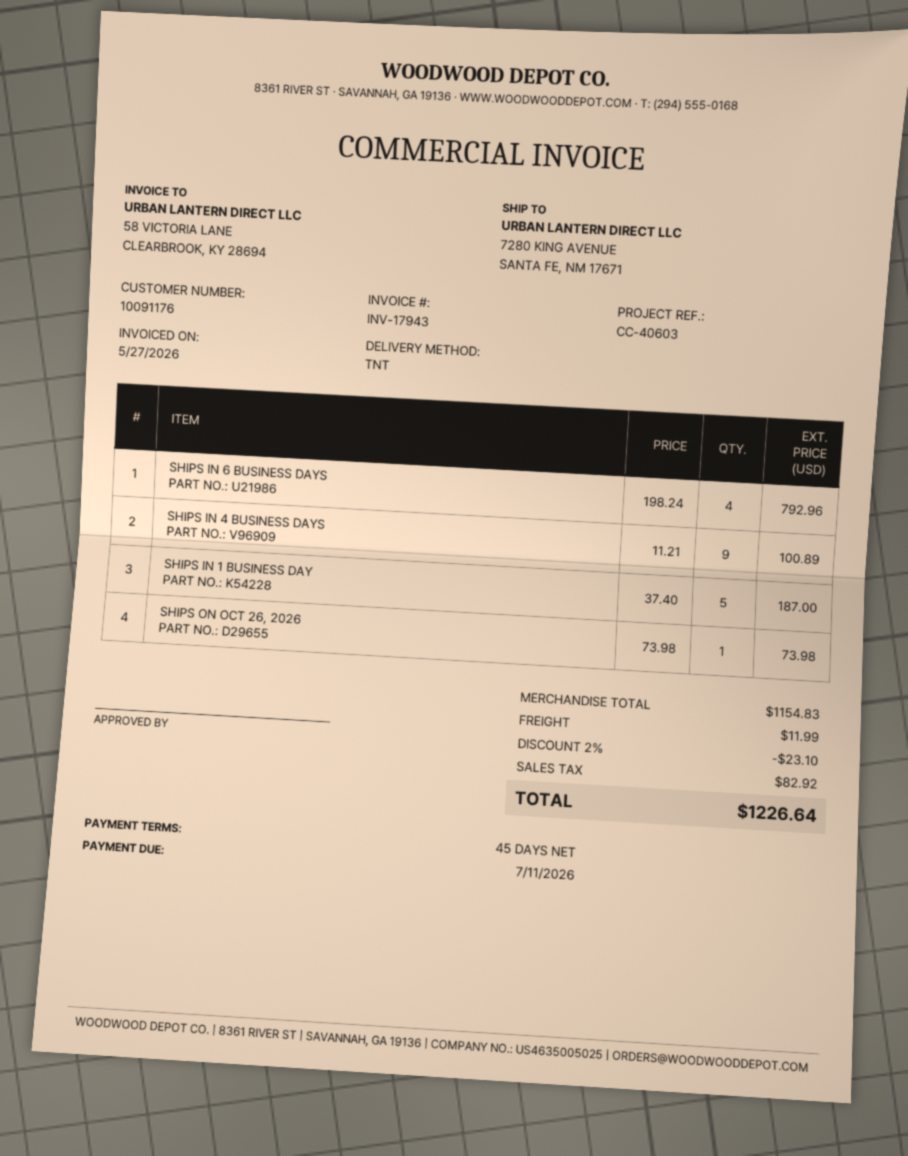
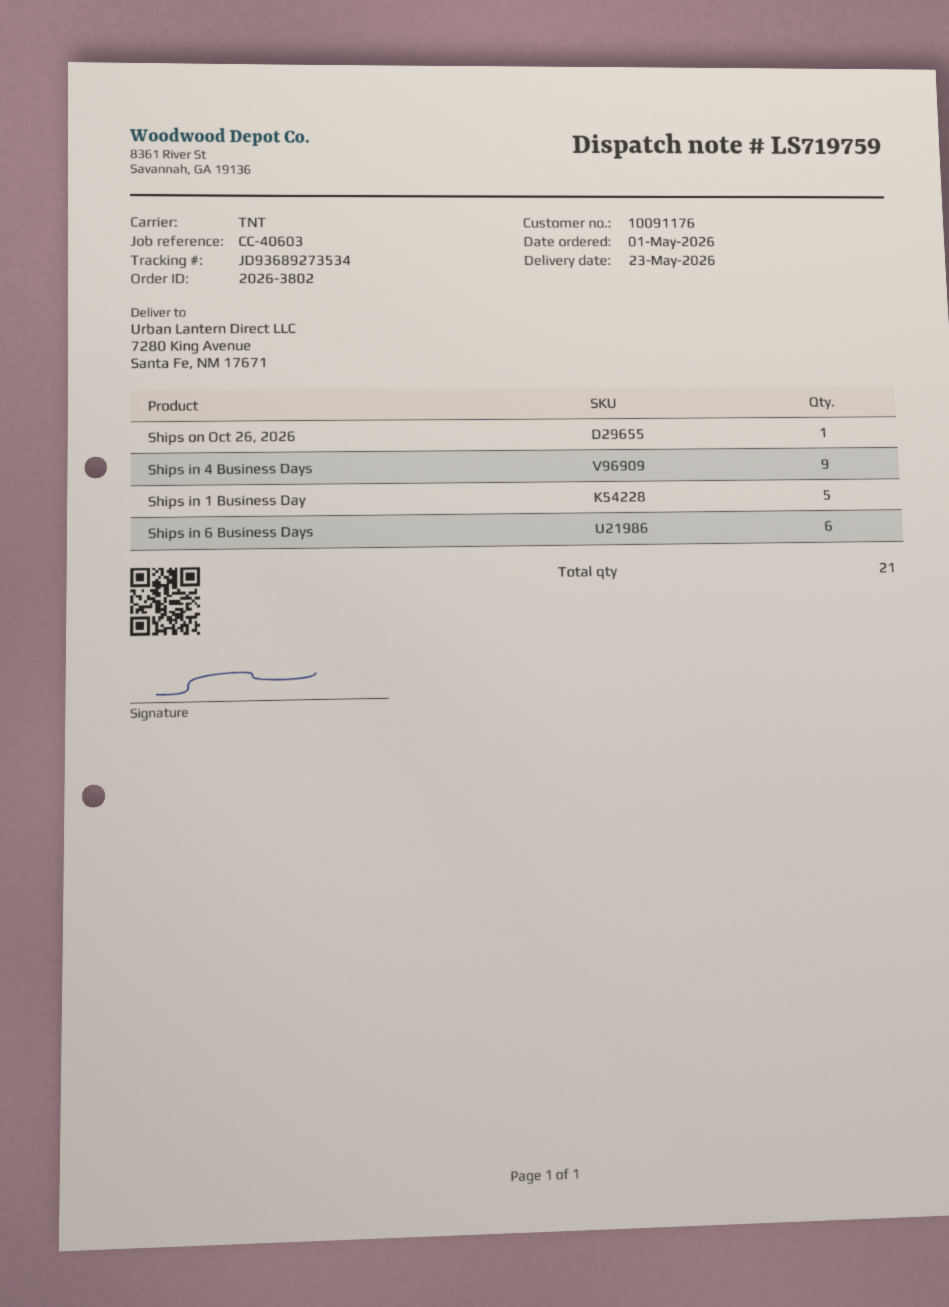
SHIPS IN 6 BUSINESS DAYS: 4 -> 6

